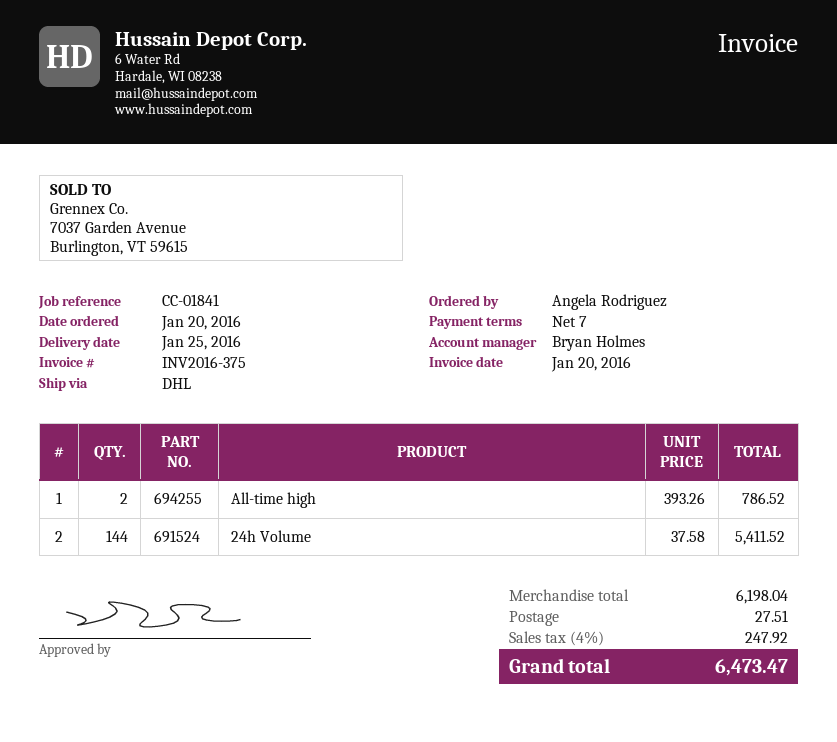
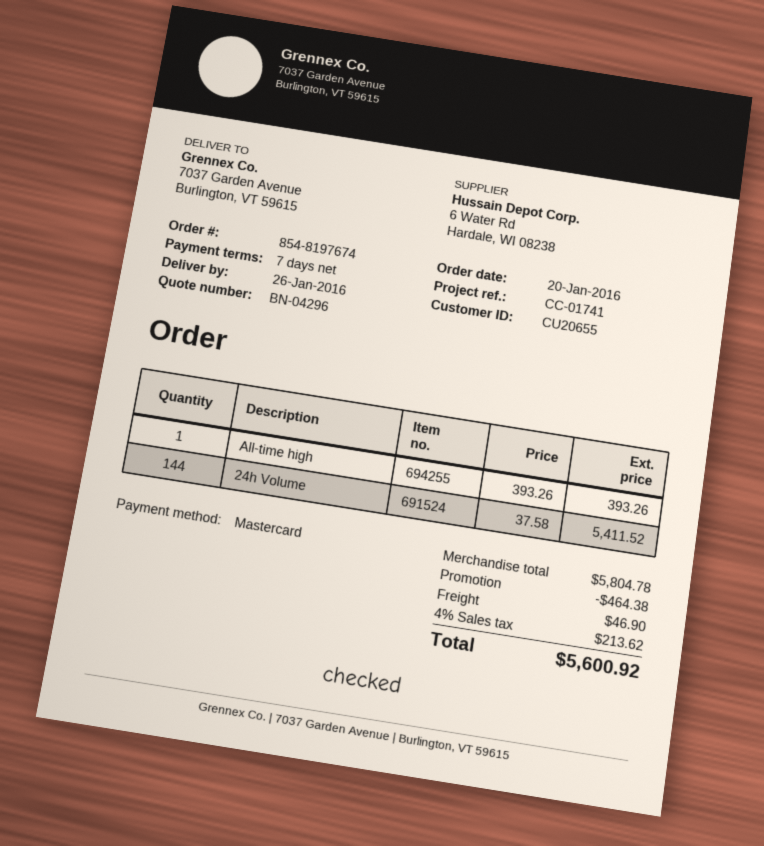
delivery date: 2016-01-25 -> 2016-01-26
reference: CC-01841 -> CC-01741
All-time high: 2 x 393.26 = 786.52 -> 1 x 393.26 = 393.26
subtotal: 6198.04 -> 5804.78
discount: none -> 464.38
shipping: 27.51 -> 46.90
tax: 4% = 247.92 -> 4% = 213.62
total: 6473.47 -> 5600.92

